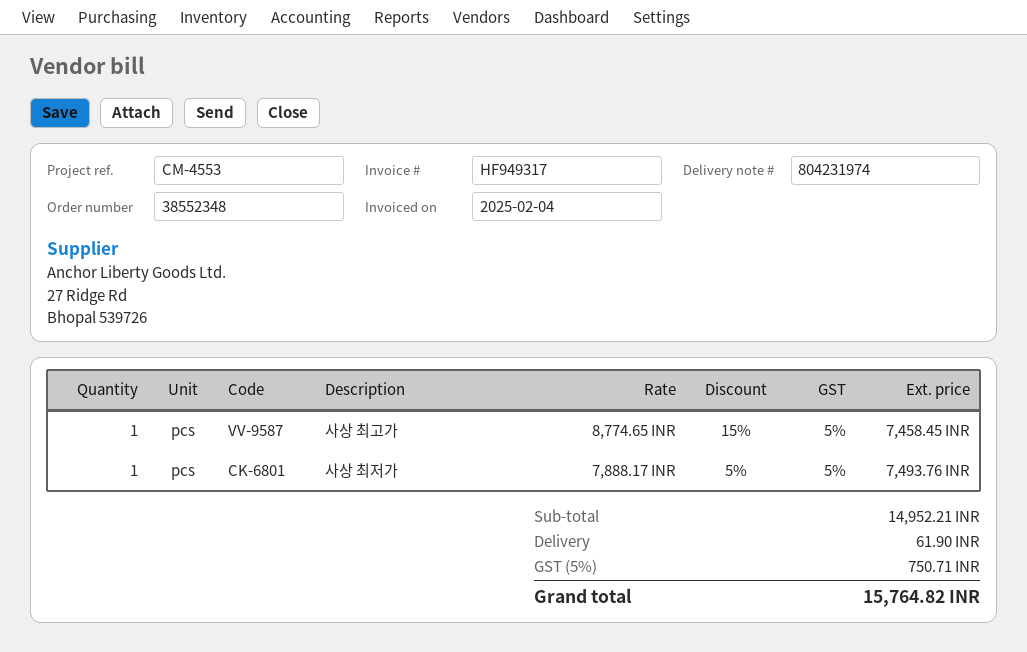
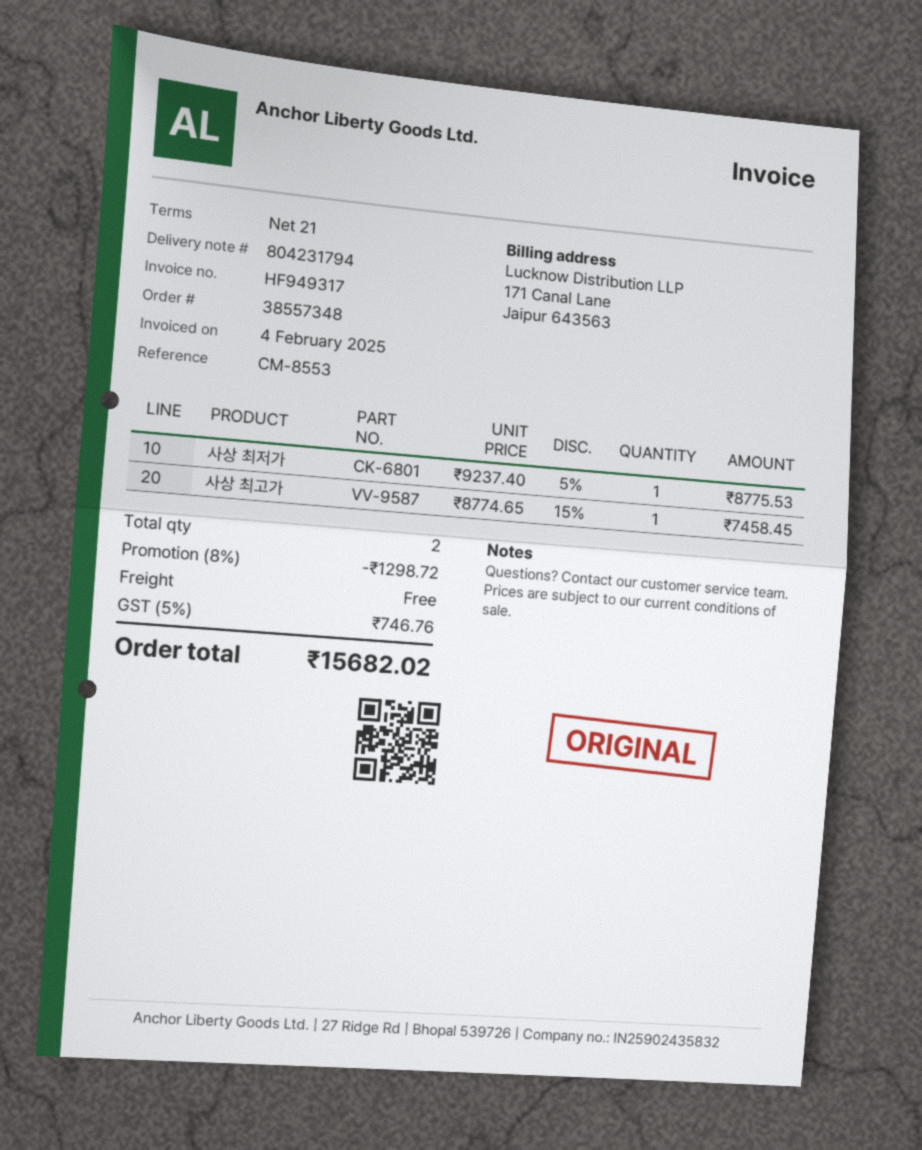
order number: 38552348 -> 38557348
delivery note number: 804231974 -> 804231794
reference: CM-4553 -> CM-8553
사상 최저가: 1 x 7888.17 - 5% = 7493.76 -> 1 x 9237.40 - 5% = 8775.53
discount: none -> 8% = 1298.72
shipping: 61.90 -> 0.00
tax: 5% = 750.71 -> 5% = 746.76
total: 15764.82 -> 15682.02

